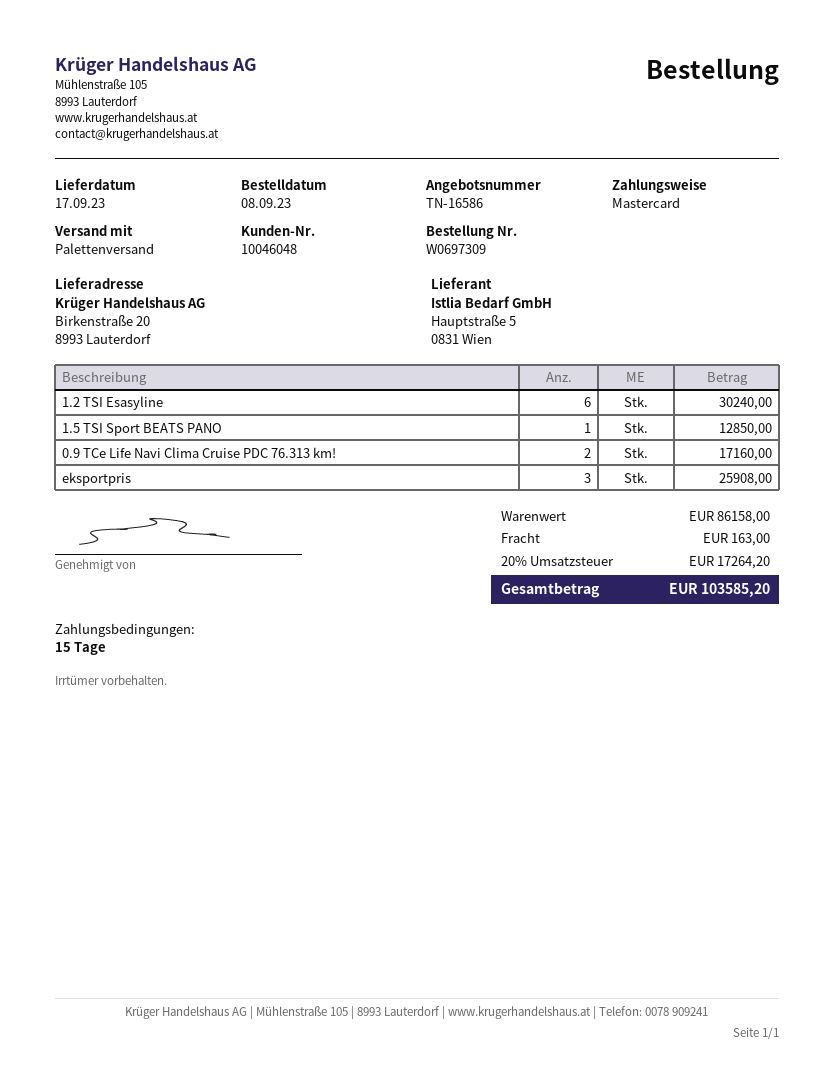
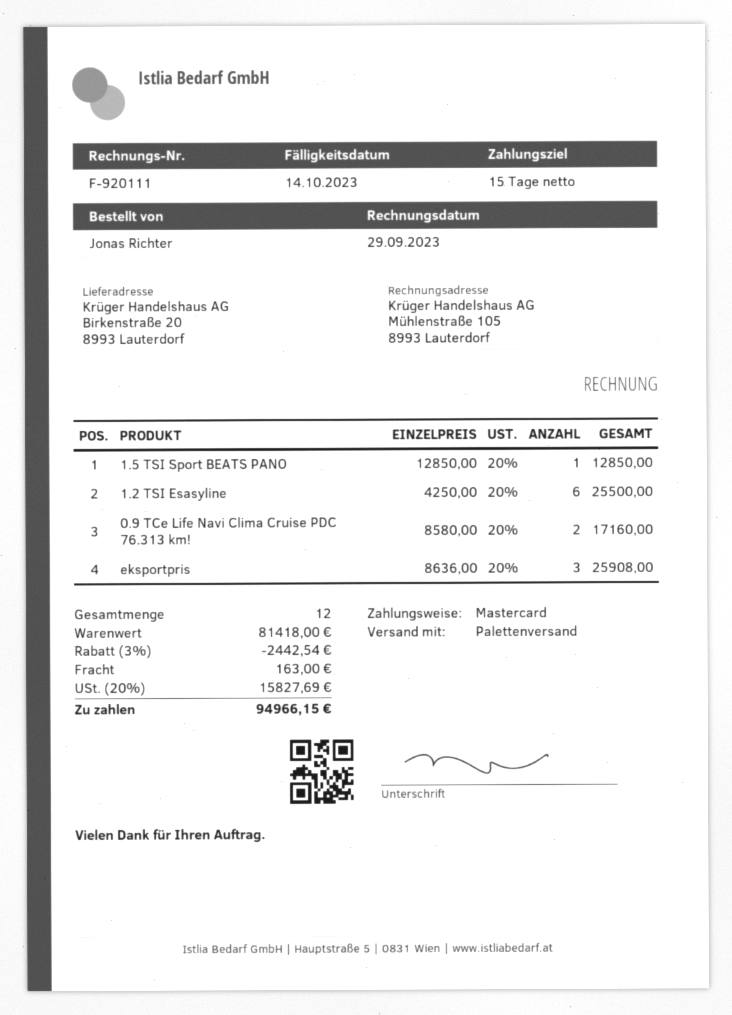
1.2 TSI Esasyline: 6 for 30240.00 -> 6 for 25500.00
subtotal: 86158.00 -> 81418.00
discount: none -> 3% = 2442.54
tax: 20% = 17264.20 -> 20% = 15827.69
total: 103585.20 -> 94966.15

